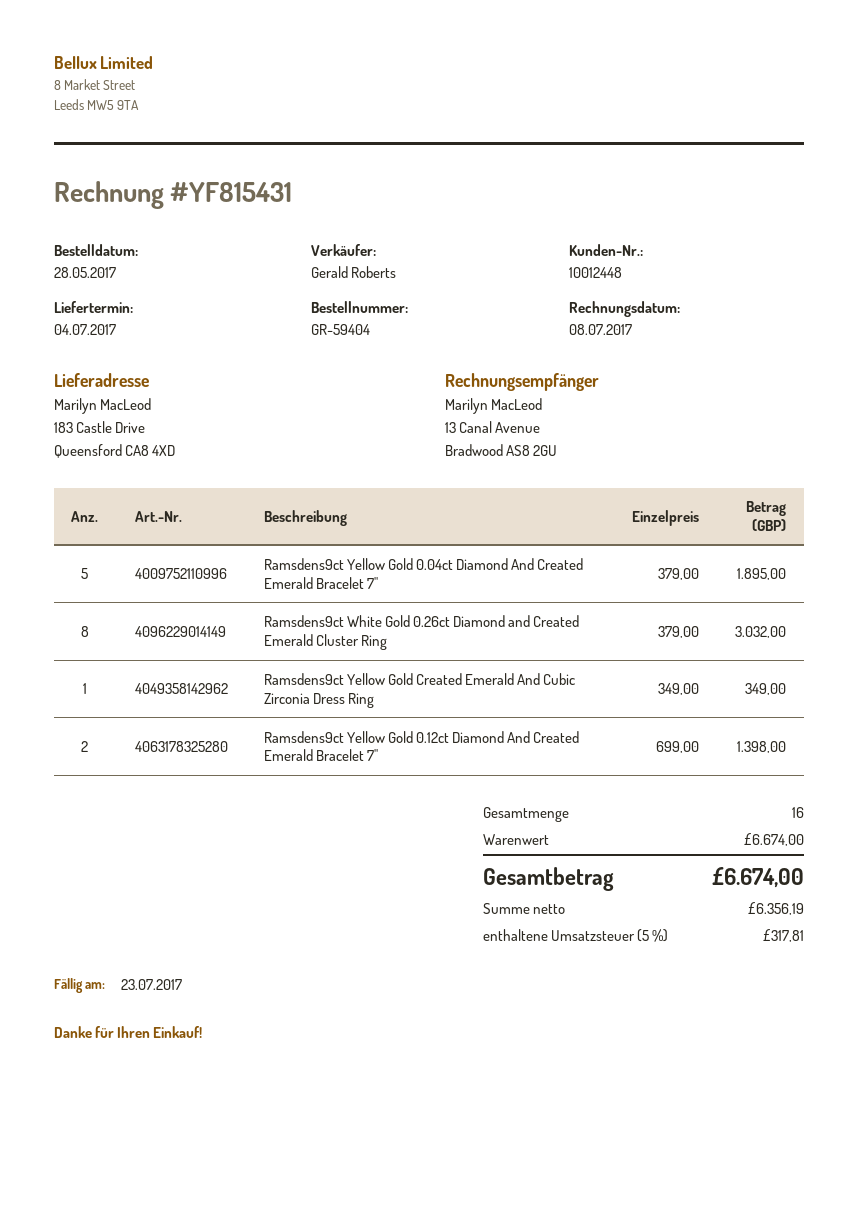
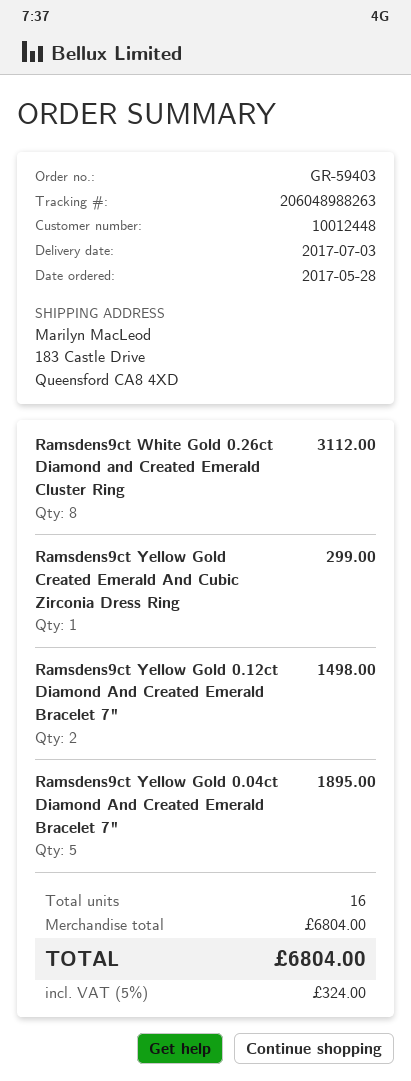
order number: GR-59404 -> GR-59403
delivery date: 2017-07-04 -> 2017-07-03
Ramsdens9ct White Gold 0.26ct Diamond and Created Emerald Cluster Ring: 8 for 3032.00 -> 8 for 3112.00
Ramsdens9ct Yellow Gold Created Emerald And Cubic Zirconia Dress Ring: 1 for 349.00 -> 1 for 299.00
Ramsdens9ct Yellow Gold 0.12ct Diamond And Created Emerald Bracelet 7": 2 for 1398.00 -> 2 for 1498.00
subtotal: 6674.00 -> 6804.00
tax: 5% = 317.81 -> 5% = 324.00
total: 6674.00 -> 6804.00

